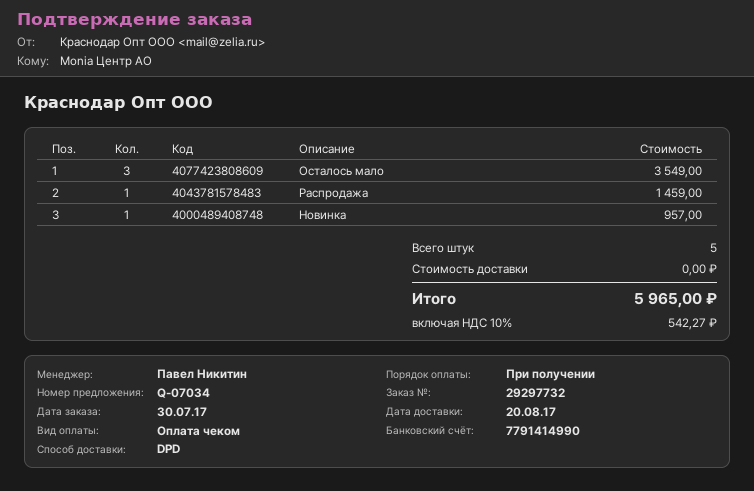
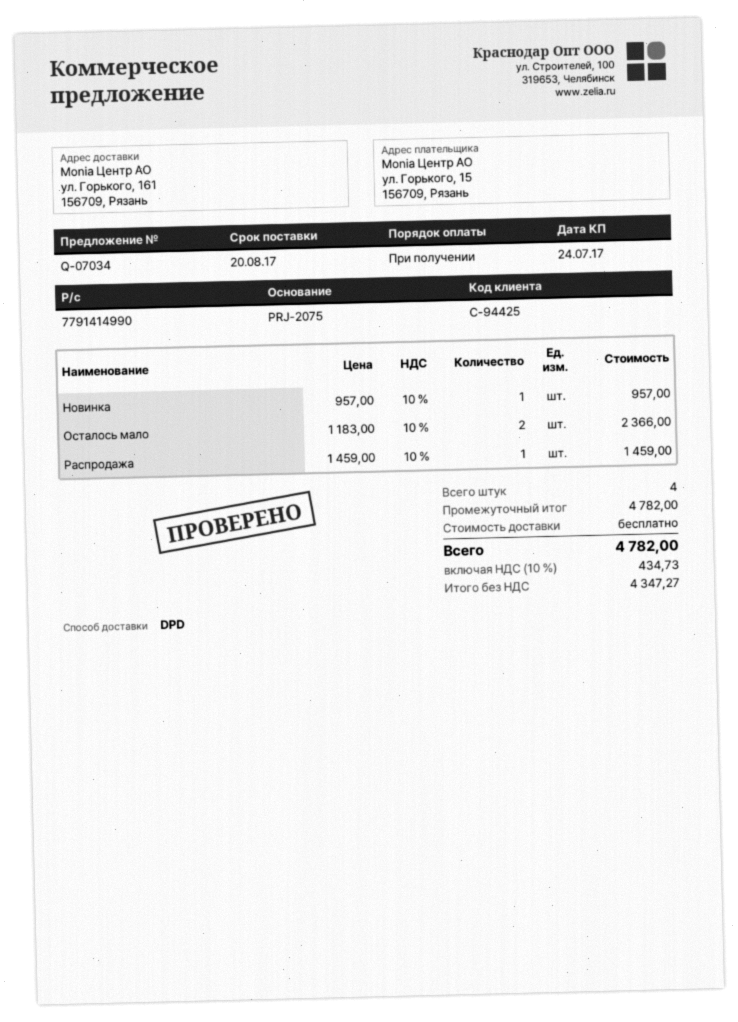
Осталось мало: 3 for 3549.00 -> 2 for 2366.00
total quantity: 5 -> 4
tax: 10% = 542.27 -> 10% = 434.73
total: 5965.00 -> 4782.00

